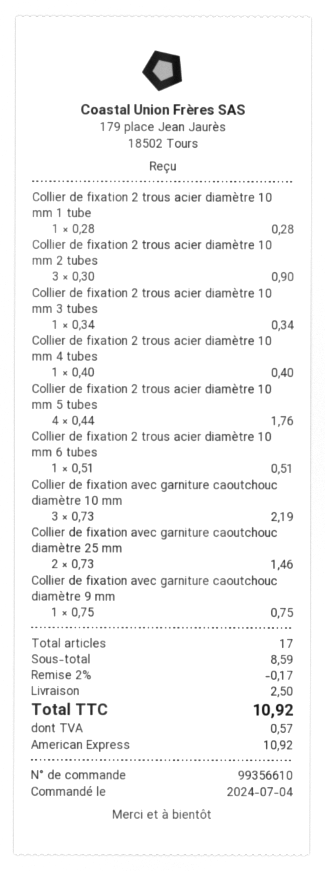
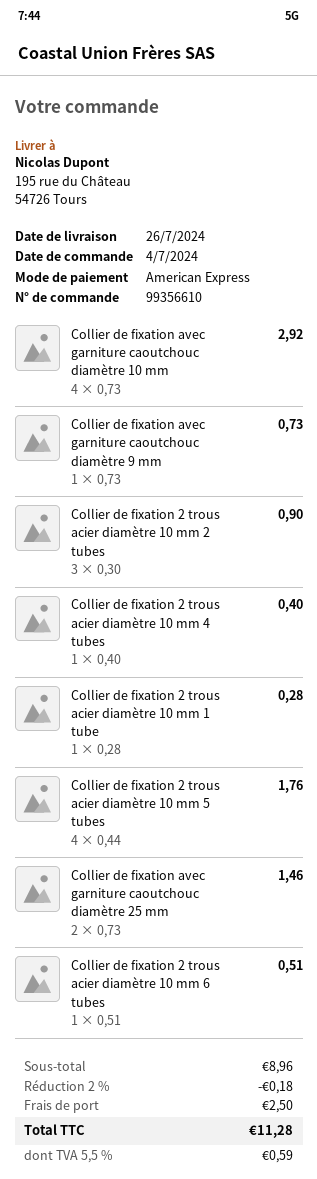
Collier de fixation 2 trous acier diamètre 10 mm 3 tubes: 1 x 0.34 = 0.34 -> none
Collier de fixation avec garniture caoutchouc diamètre 10 mm: 3 x 0.73 = 2.19 -> 4 x 0.73 = 2.92
Collier de fixation avec garniture caoutchouc diamètre 9 mm: 1 x 0.75 = 0.75 -> 1 x 0.73 = 0.73
subtotal: 8.59 -> 8.96
discount: 2% = 0.17 -> 2% = 0.18
tax: 0.57 -> 0.59
total: 10.92 -> 11.28

